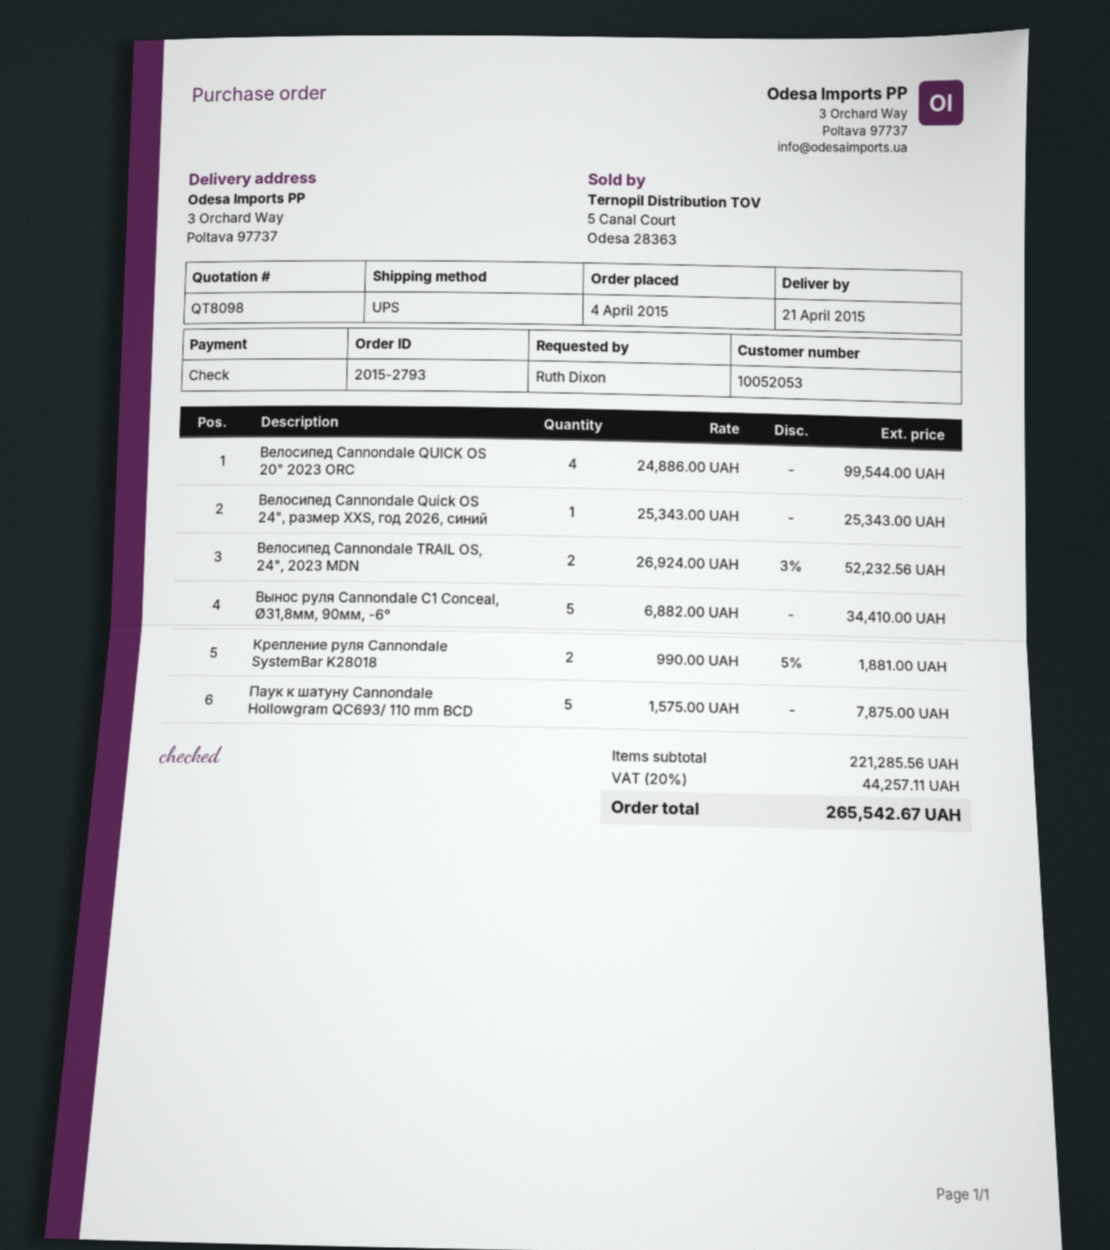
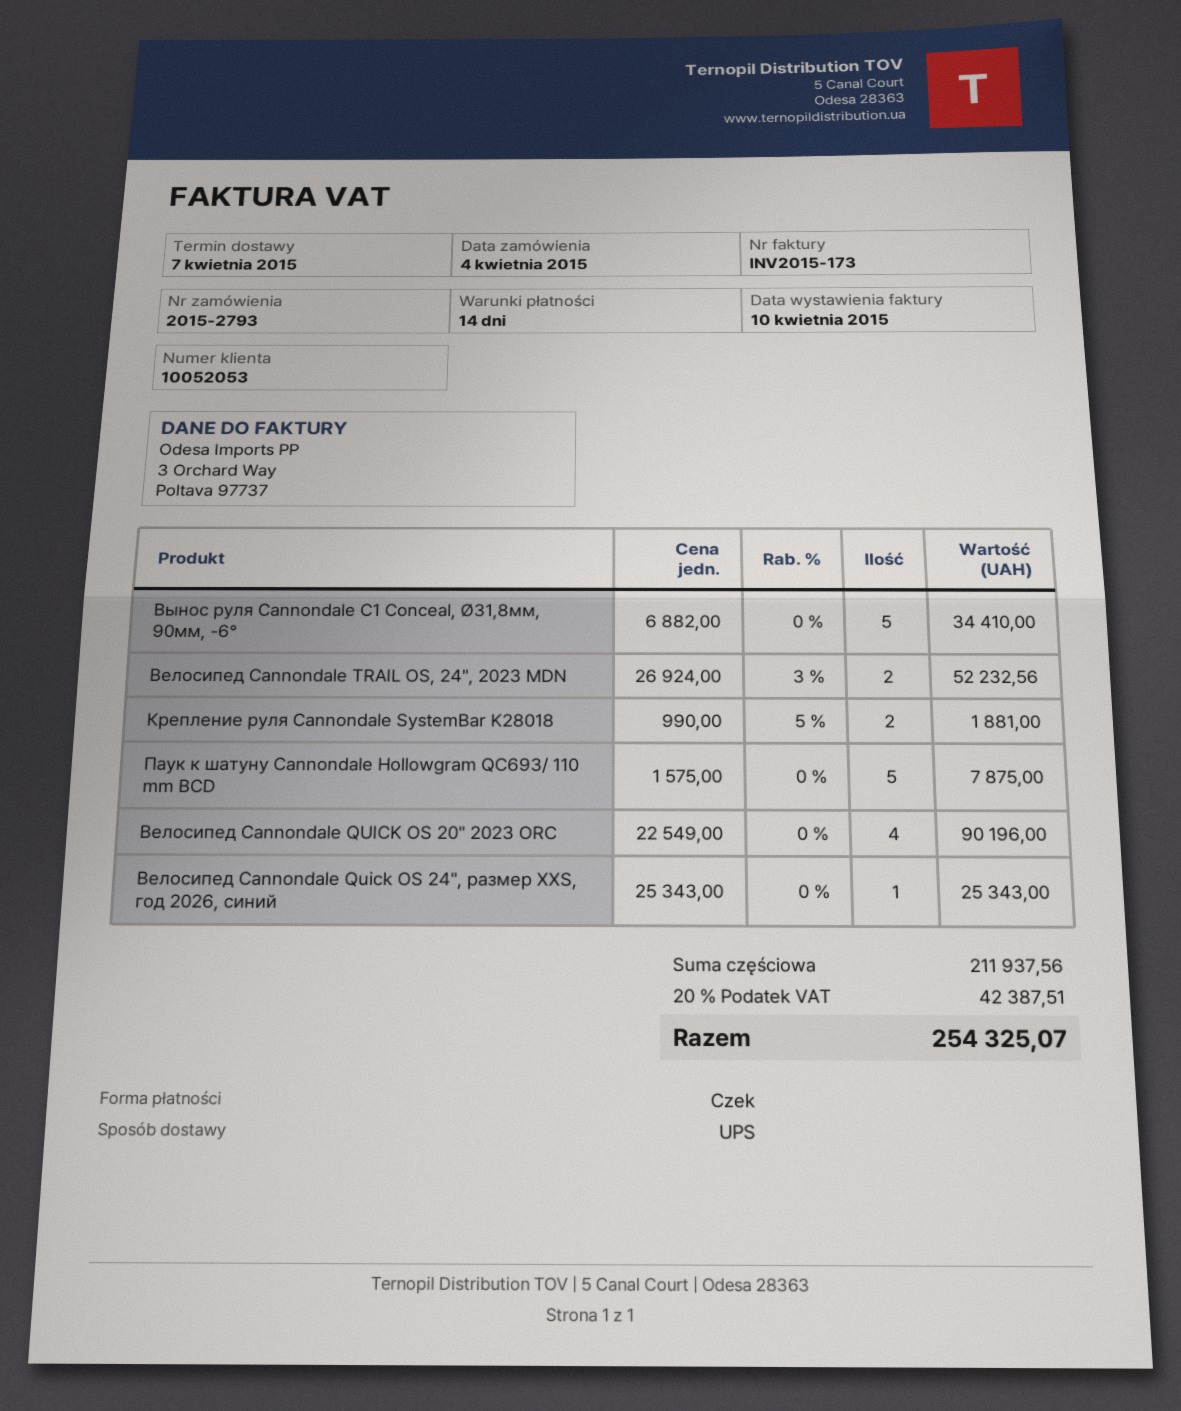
delivery date: 2015-04-21 -> 2015-04-07
Велосипед Cannondale QUICK OS 20" 2023 ORC: 4 x 24886.00 = 99544.00 -> 4 x 22549.00 = 90196.00
subtotal: 221285.56 -> 211937.56
tax: 20% = 44257.11 -> 20% = 42387.51
total: 265542.67 -> 254325.07

